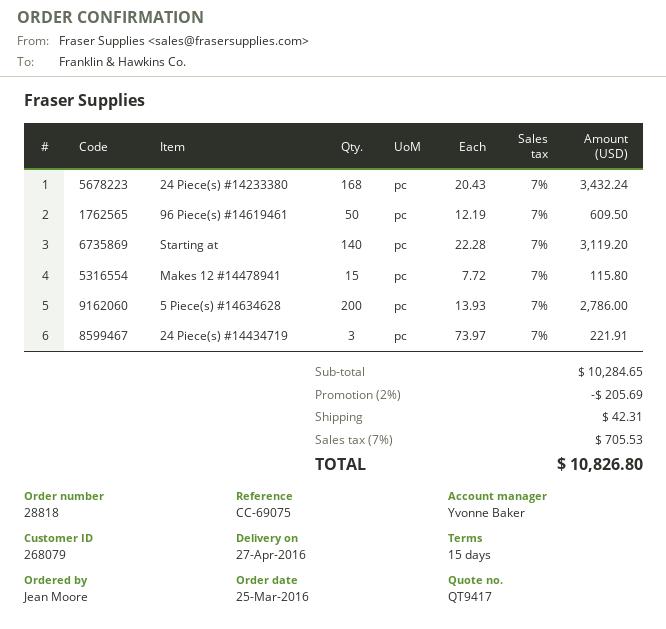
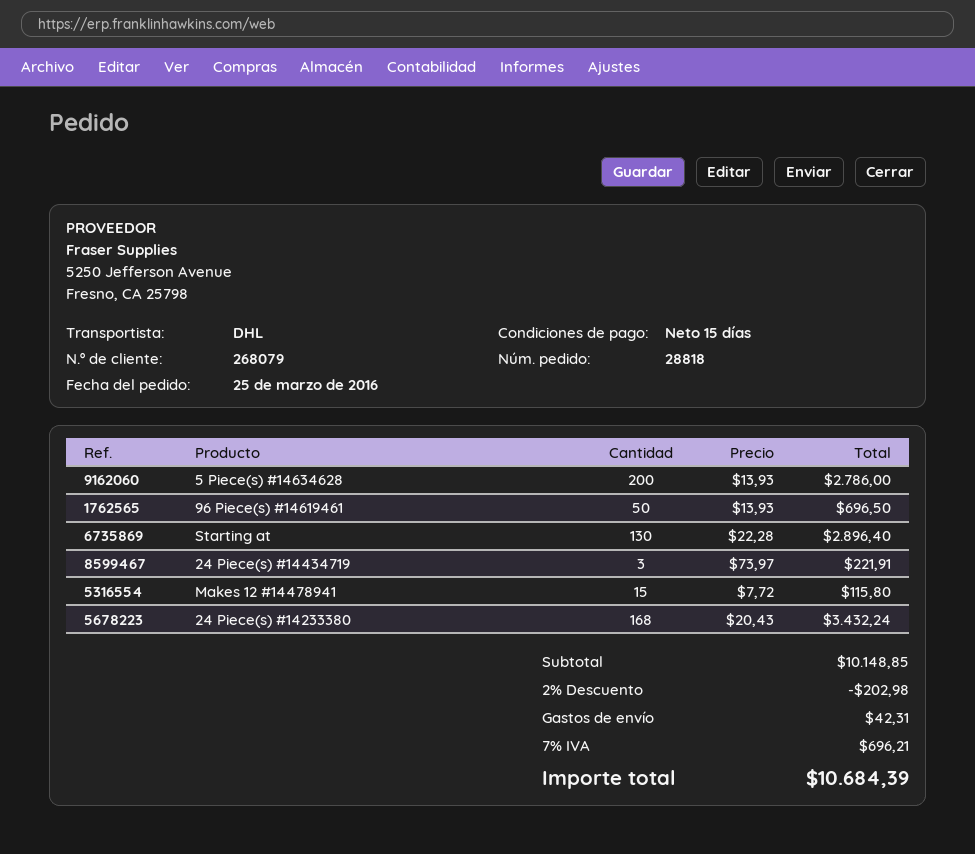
96 Piece(s) #14619461: 50 x 12.19 = 609.50 -> 50 x 13.93 = 696.50
Starting at: 140 x 22.28 = 3119.20 -> 130 x 22.28 = 2896.40
subtotal: 10284.65 -> 10148.85
discount: 2% = 205.69 -> 2% = 202.98
tax: 7% = 705.53 -> 7% = 696.21
total: 10826.80 -> 10684.39

